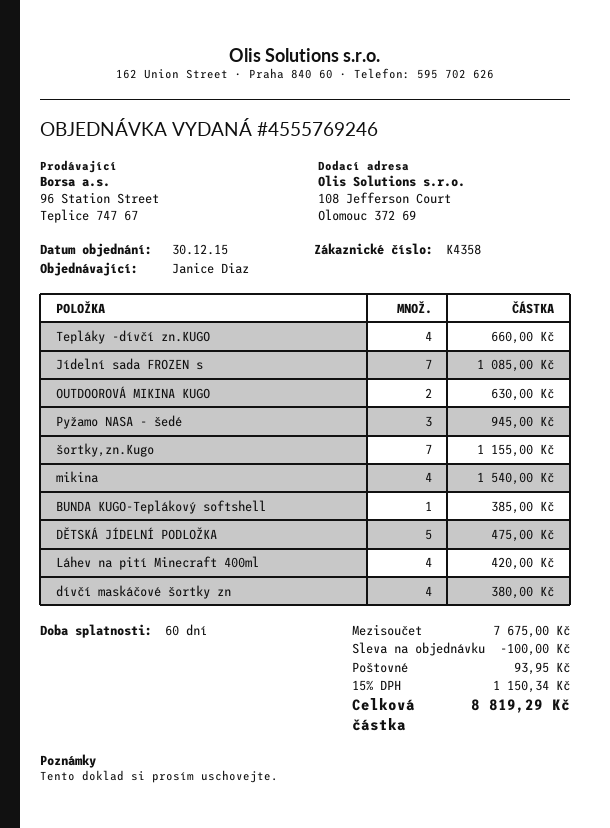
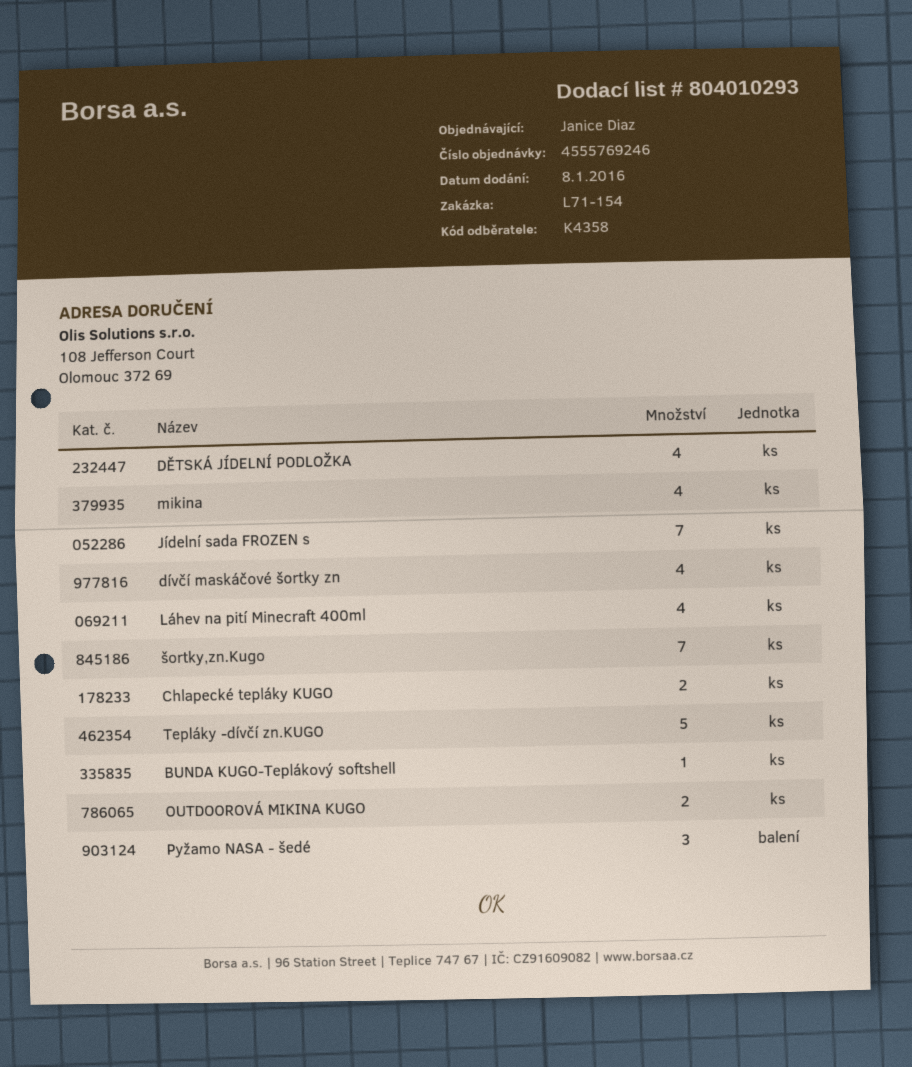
Tepláky -dívčí zn.KUGO: 4 -> 5
DĚTSKÁ JÍDELNÍ PODLOŽKA: 5 -> 4
Chlapecké tepláky KUGO: none -> 2

